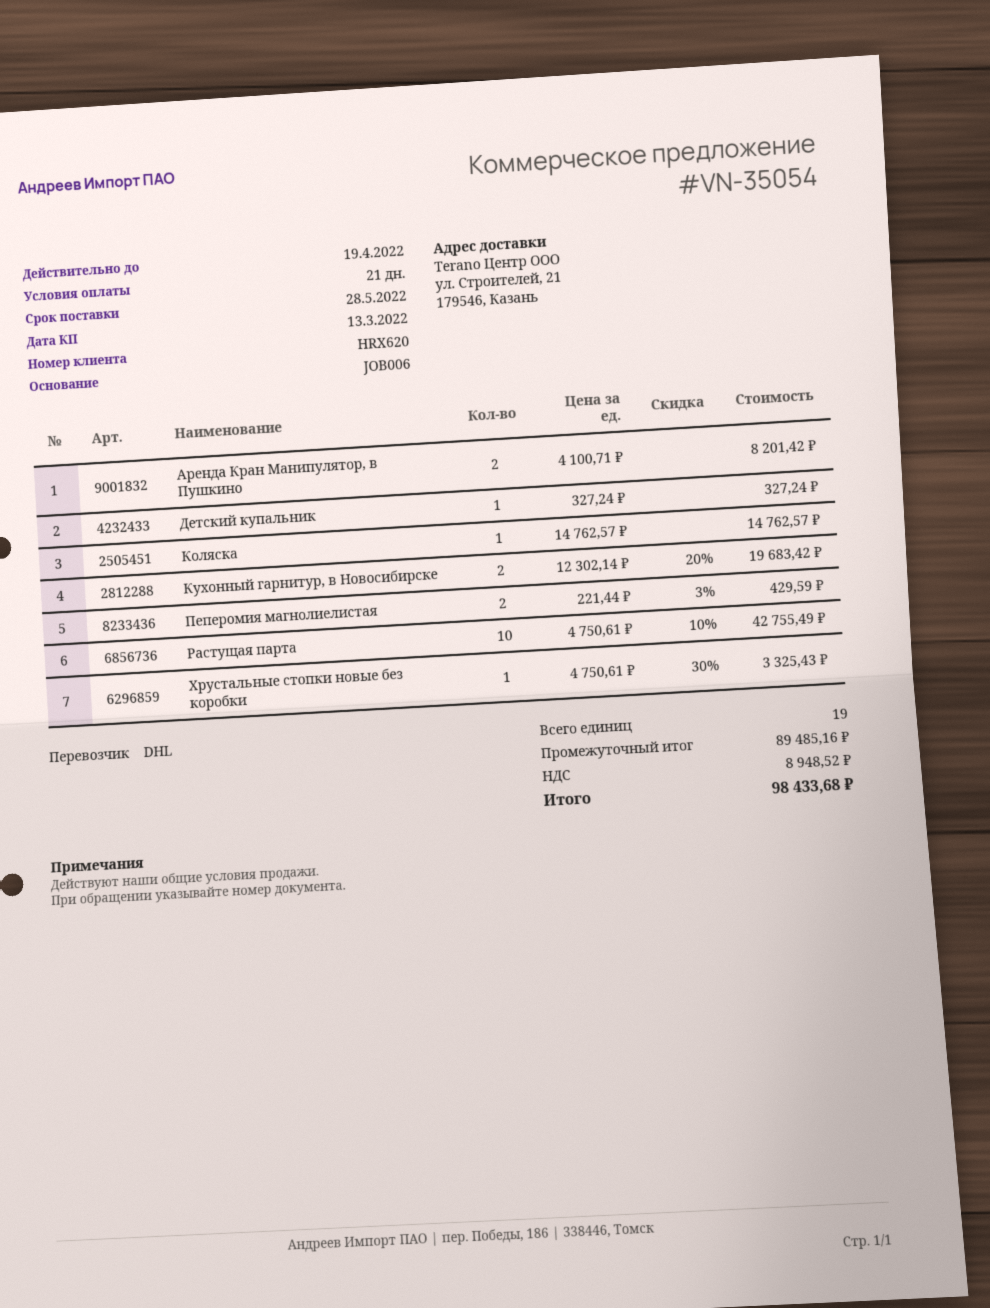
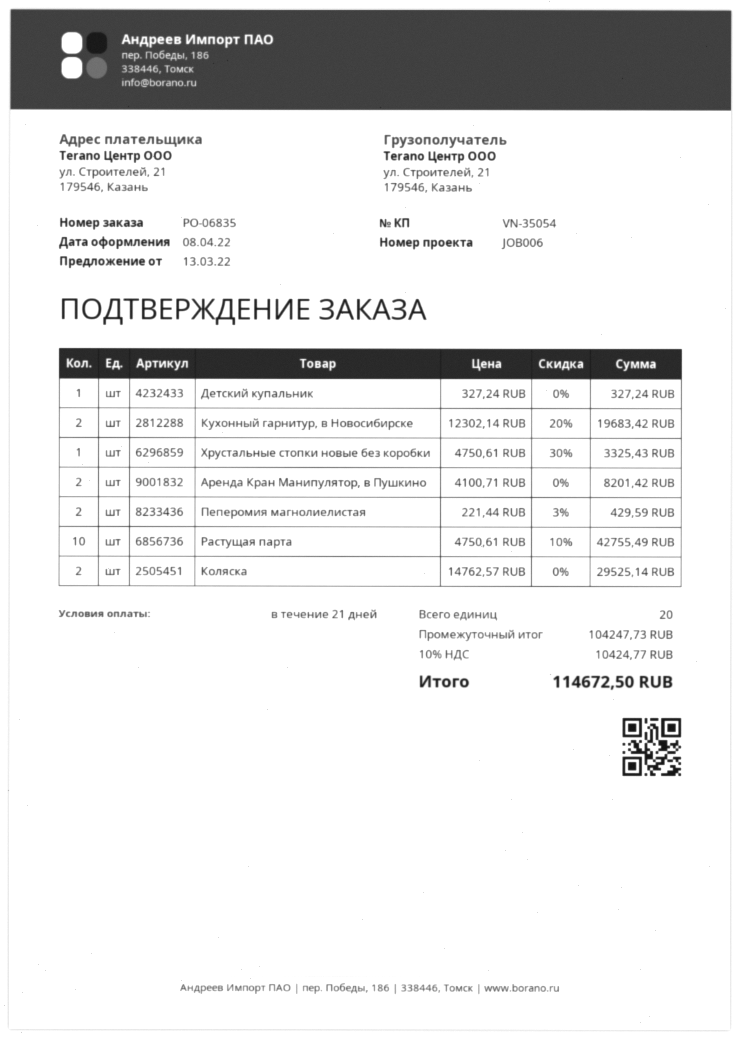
Коляска: 1 x 14762.57 = 14762.57 -> 2 x 14762.57 = 29525.14
total quantity: 19 -> 20
subtotal: 89485.16 -> 104247.73
tax: 8948.52 -> 10424.77
total: 98433.68 -> 114672.50

